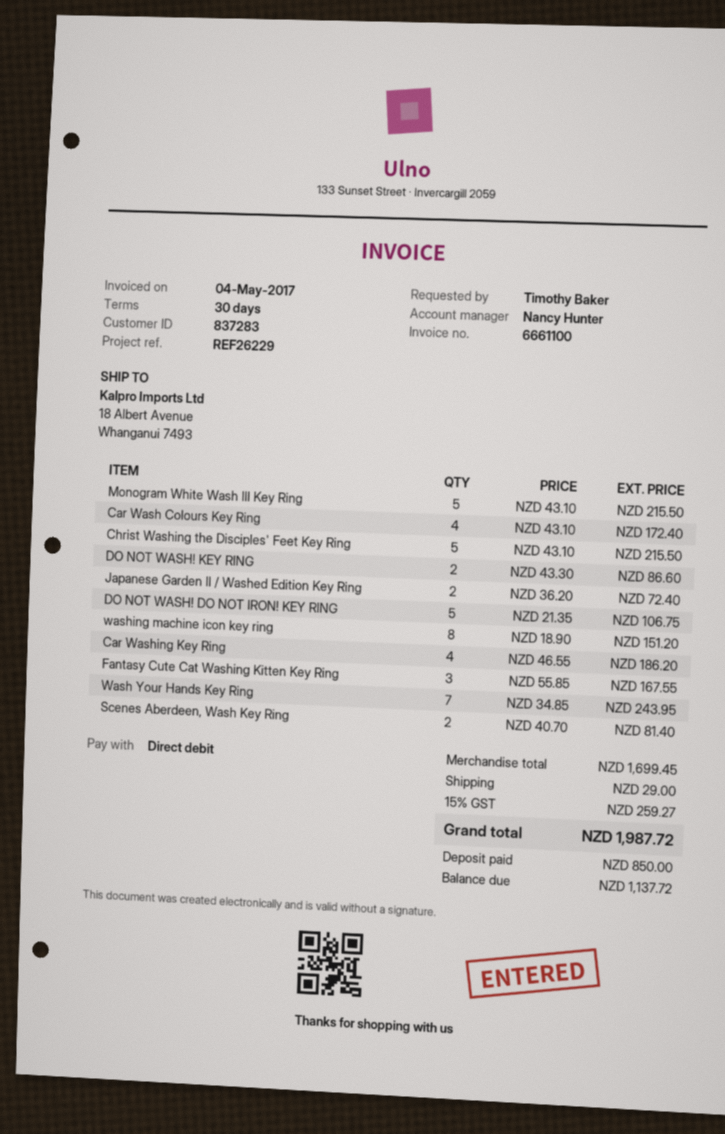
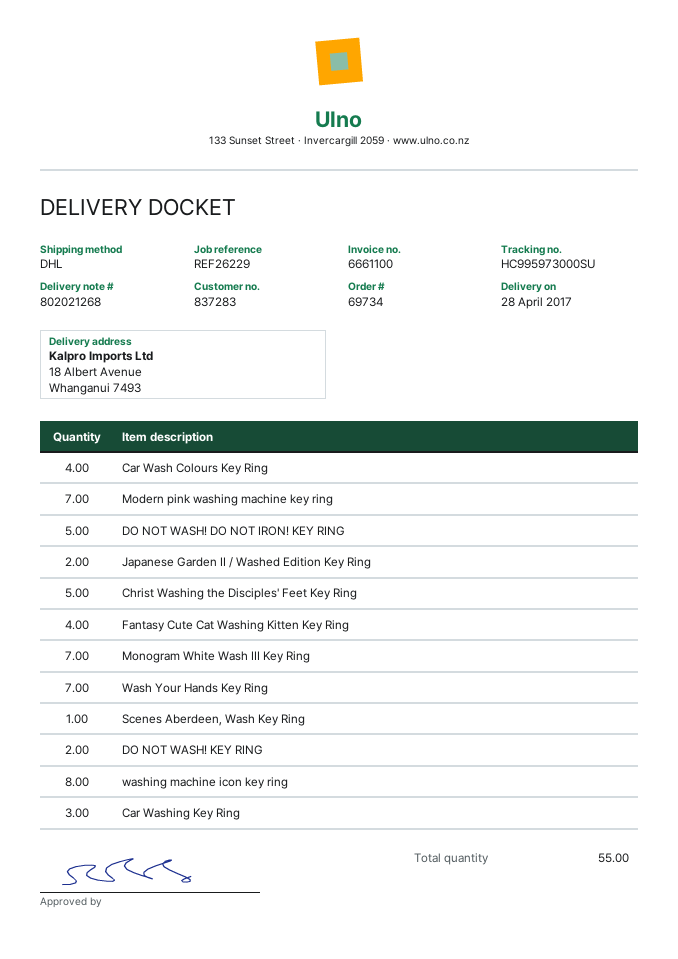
Monogram White Wash III Key Ring: 5 -> 7
Car Washing Key Ring: 4 -> 3
Fantasy Cute Cat Washing Kitten Key Ring: 3 -> 4
Scenes Aberdeen, Wash Key Ring: 2 -> 1
Modern pink washing machine key ring: none -> 7

